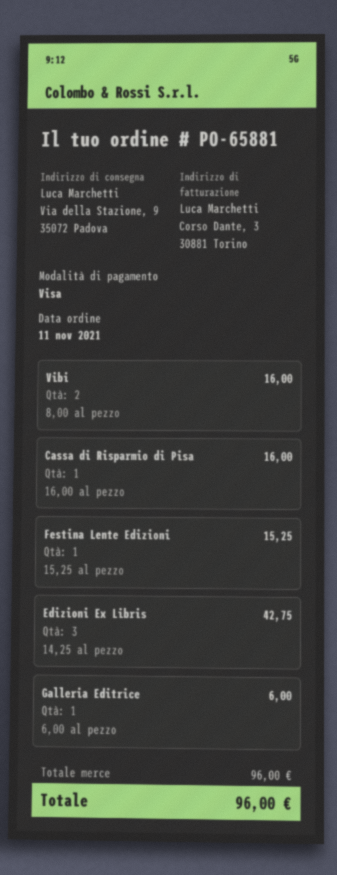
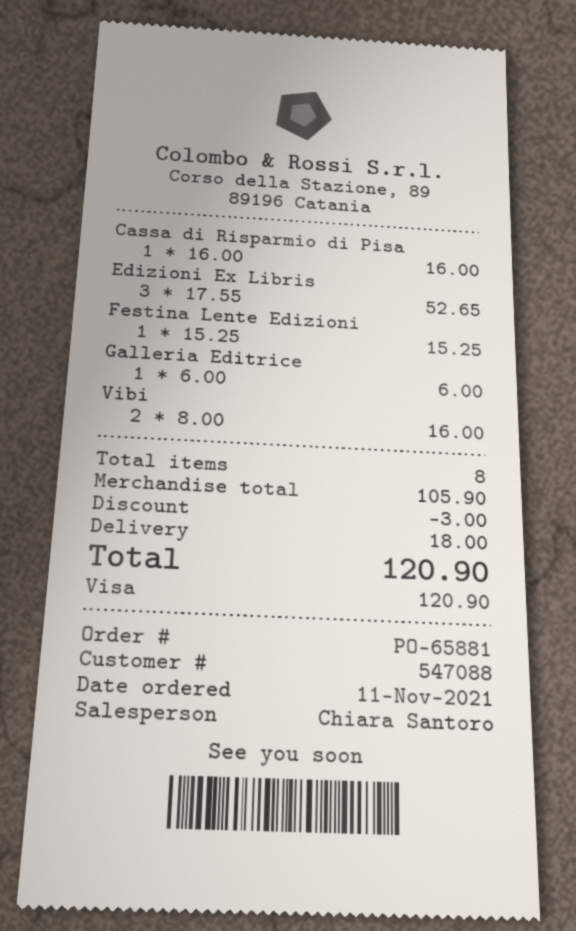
Edizioni Ex Libris: 3 x 14.25 = 42.75 -> 3 x 17.55 = 52.65
subtotal: 96.00 -> 105.90
discount: none -> 3.00
shipping: none -> 18.00
total: 96.00 -> 120.90

